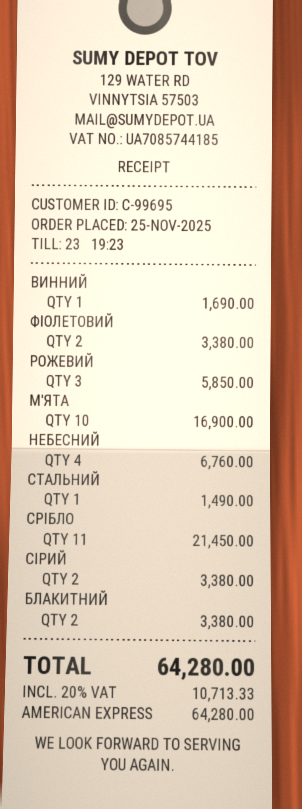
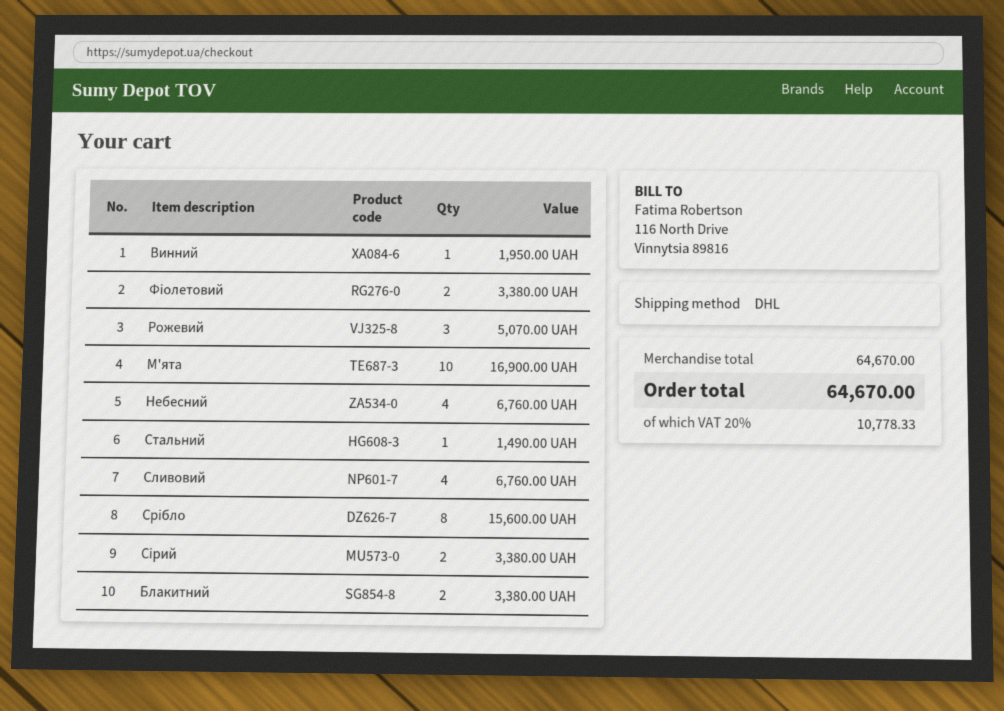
ВИННИЙ: 1 for 1690.00 -> 1 for 1950.00
РОЖЕВИЙ: 3 for 5850.00 -> 3 for 5070.00
СРІБЛО: 11 for 21450.00 -> 8 for 15600.00
Сливовий: none -> 4 for 6760.00
tax: 20% = 10713.33 -> 20% = 10778.33
total: 64280.00 -> 64670.00

